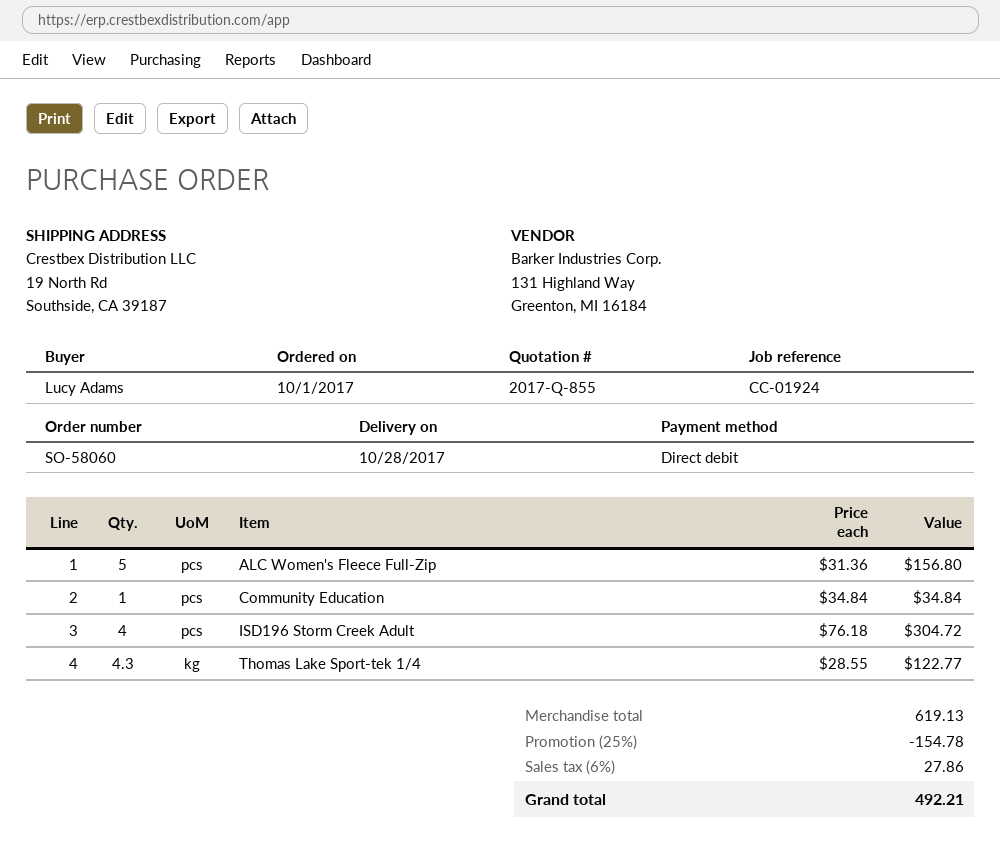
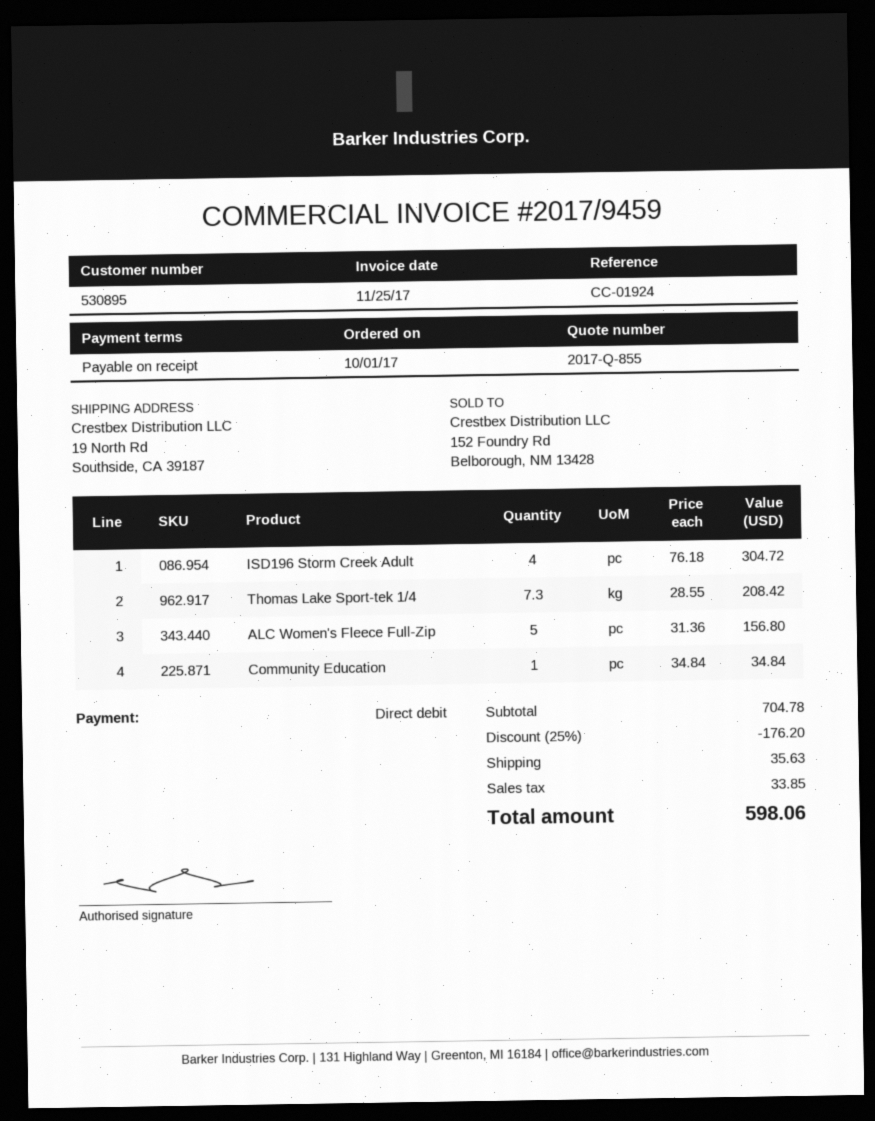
Thomas Lake Sport-tek 1/4: 4.3 x 28.55 = 122.77 -> 7.3 x 28.55 = 208.42
subtotal: 619.13 -> 704.78
discount: 25% = 154.78 -> 25% = 176.20
shipping: none -> 35.63
tax: 27.86 -> 33.85
total: 492.21 -> 598.06

